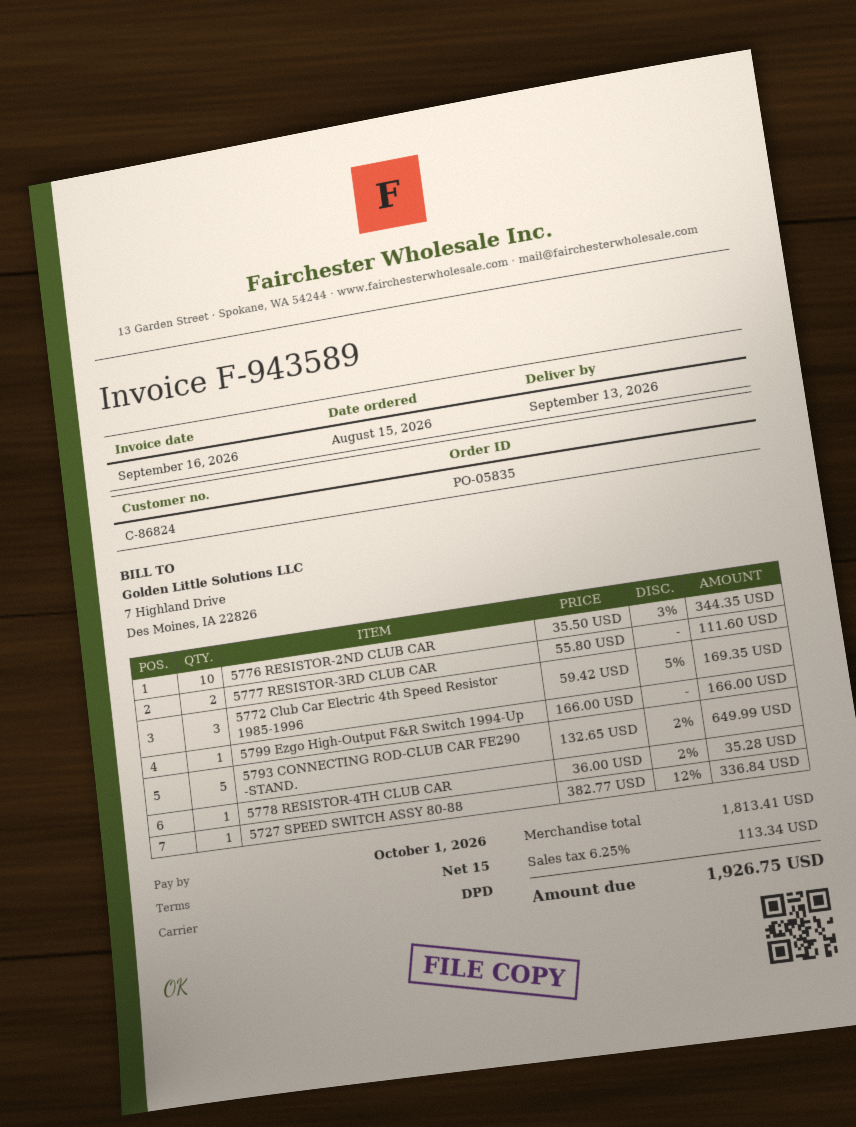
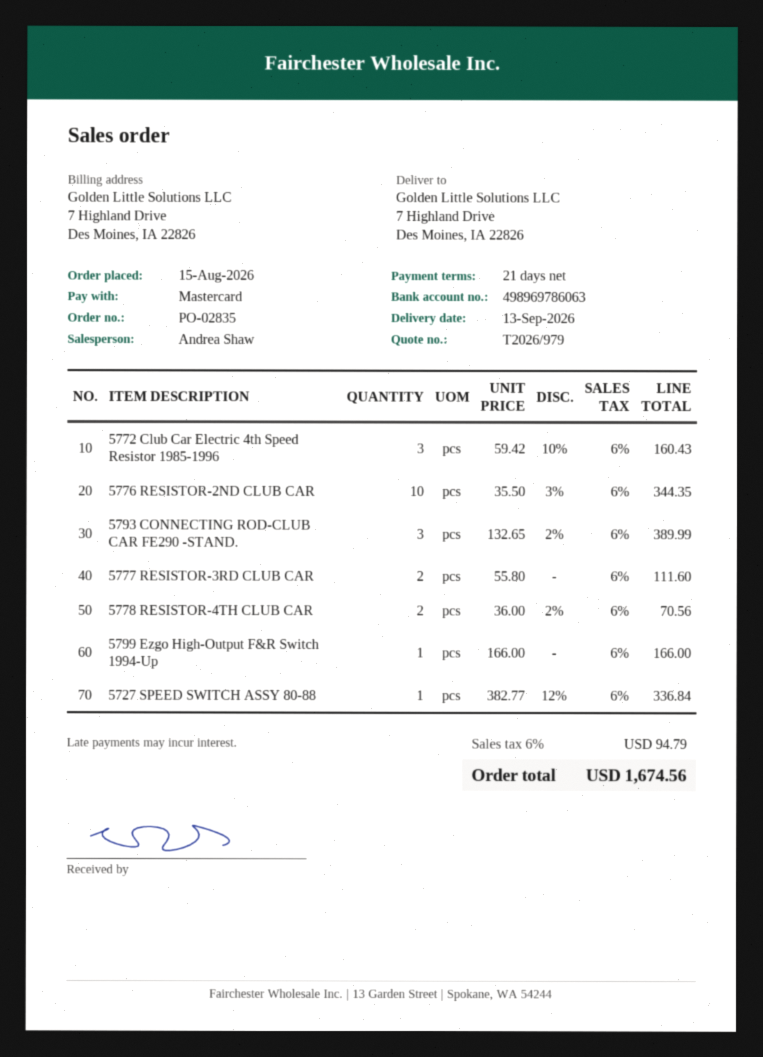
order number: PO-05835 -> PO-02835
payment terms: 15 days -> 21 days
5772 Club Car Electric 4th Speed Resistor 1985-1996: 3 x 59.42 - 5% = 169.35 -> 3 x 59.42 - 10% = 160.43
5793 CONNECTING ROD-CLUB CAR FE290 -STAND.: 5 x 132.65 - 2% = 649.99 -> 3 x 132.65 - 2% = 389.99
5778 RESISTOR-4TH CLUB CAR: 1 x 36.00 - 2% = 35.28 -> 2 x 36.00 - 2% = 70.56
tax: 6.25% = 113.34 -> 6% = 94.79
total: 1926.75 -> 1674.56

